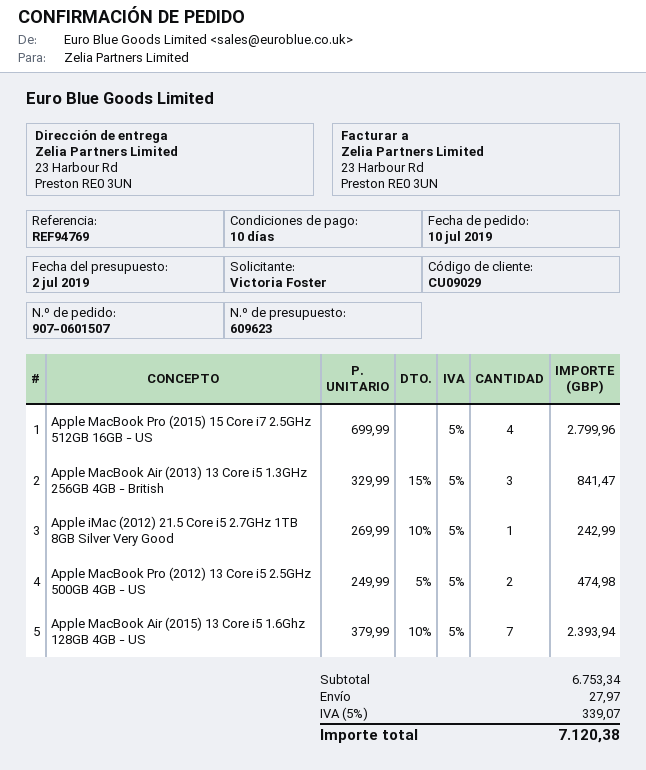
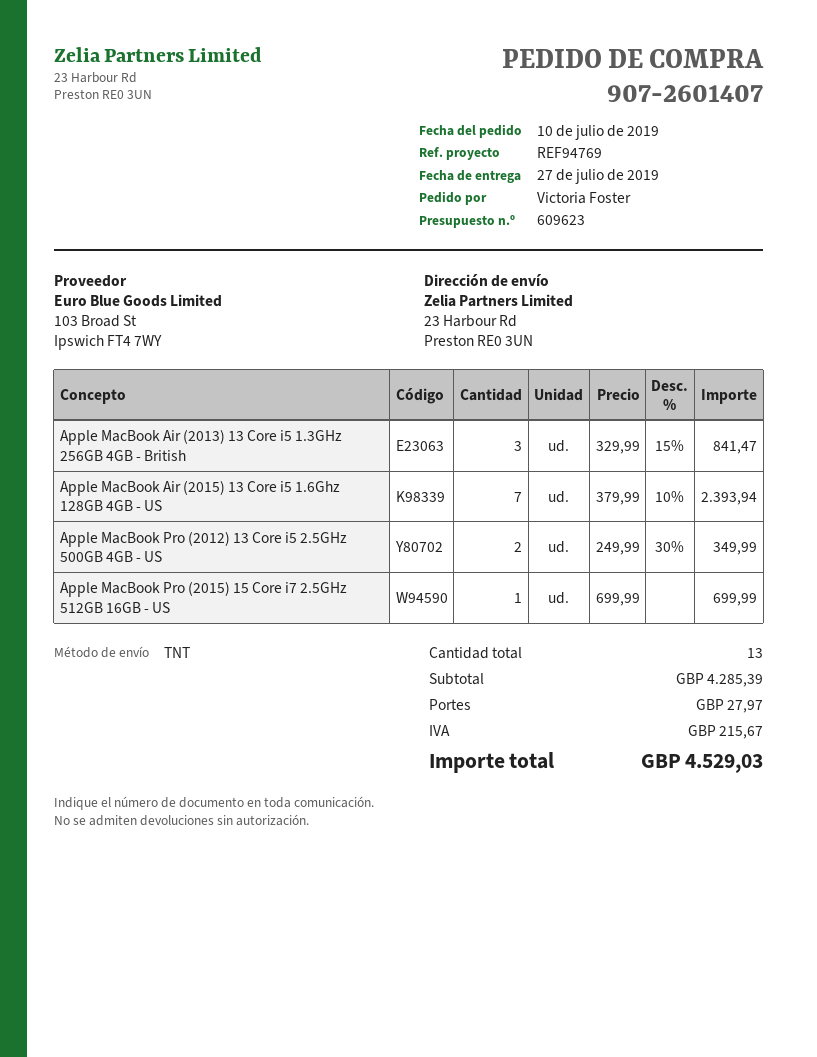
order number: 907-0601507 -> 907-2601407
Apple MacBook Pro (2015) 15 Core i7 2.5GHz 512GB 16GB - US: 4 x 699.99 = 2799.96 -> 1 x 699.99 = 699.99
Apple iMac (2012) 21.5 Core i5 2.7GHz 1TB 8GB Silver Very Good: 1 x 269.99 - 10% = 242.99 -> none
Apple MacBook Pro (2012) 13 Core i5 2.5GHz 500GB 4GB - US: 2 x 249.99 - 5% = 474.98 -> 2 x 249.99 - 30% = 349.99
subtotal: 6753.34 -> 4285.39
tax: 339.07 -> 215.67
total: 7120.38 -> 4529.03

